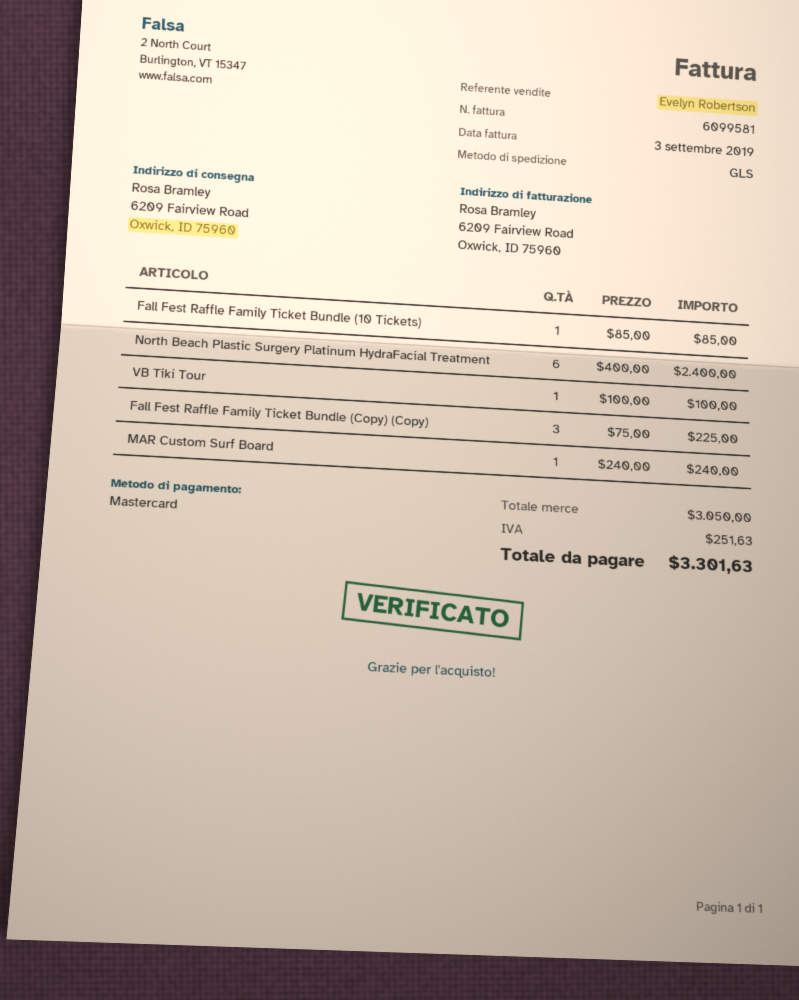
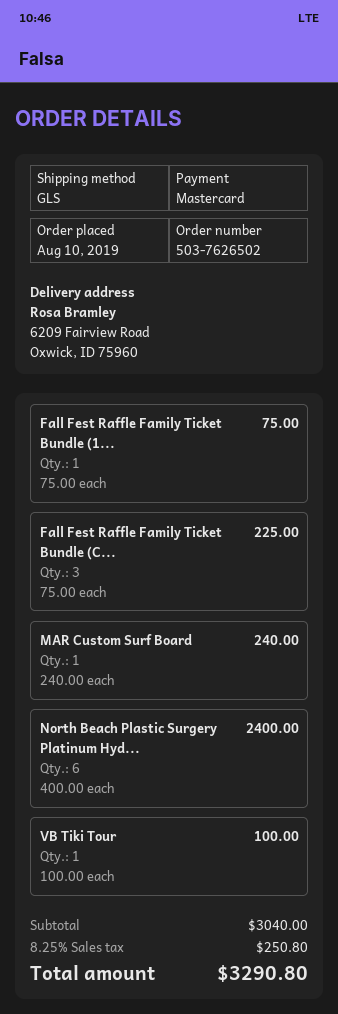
Fall Fest Raffle Family Ticket Bundle (10 Tickets): 1 x 85.00 = 85.00 -> 1 x 75.00 = 75.00
subtotal: 3050.00 -> 3040.00
tax: 251.63 -> 250.80
total: 3301.63 -> 3290.80

